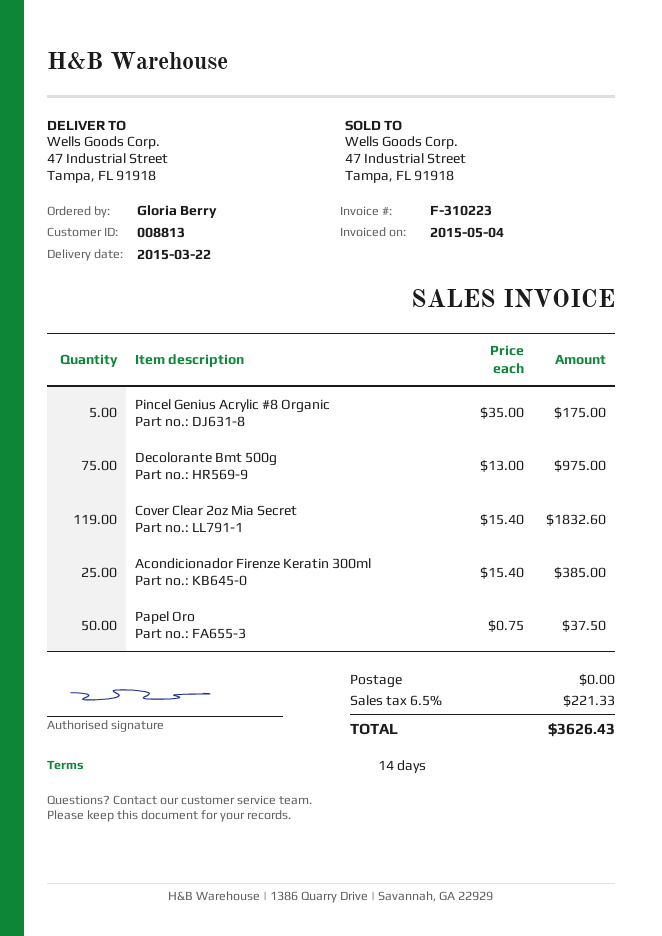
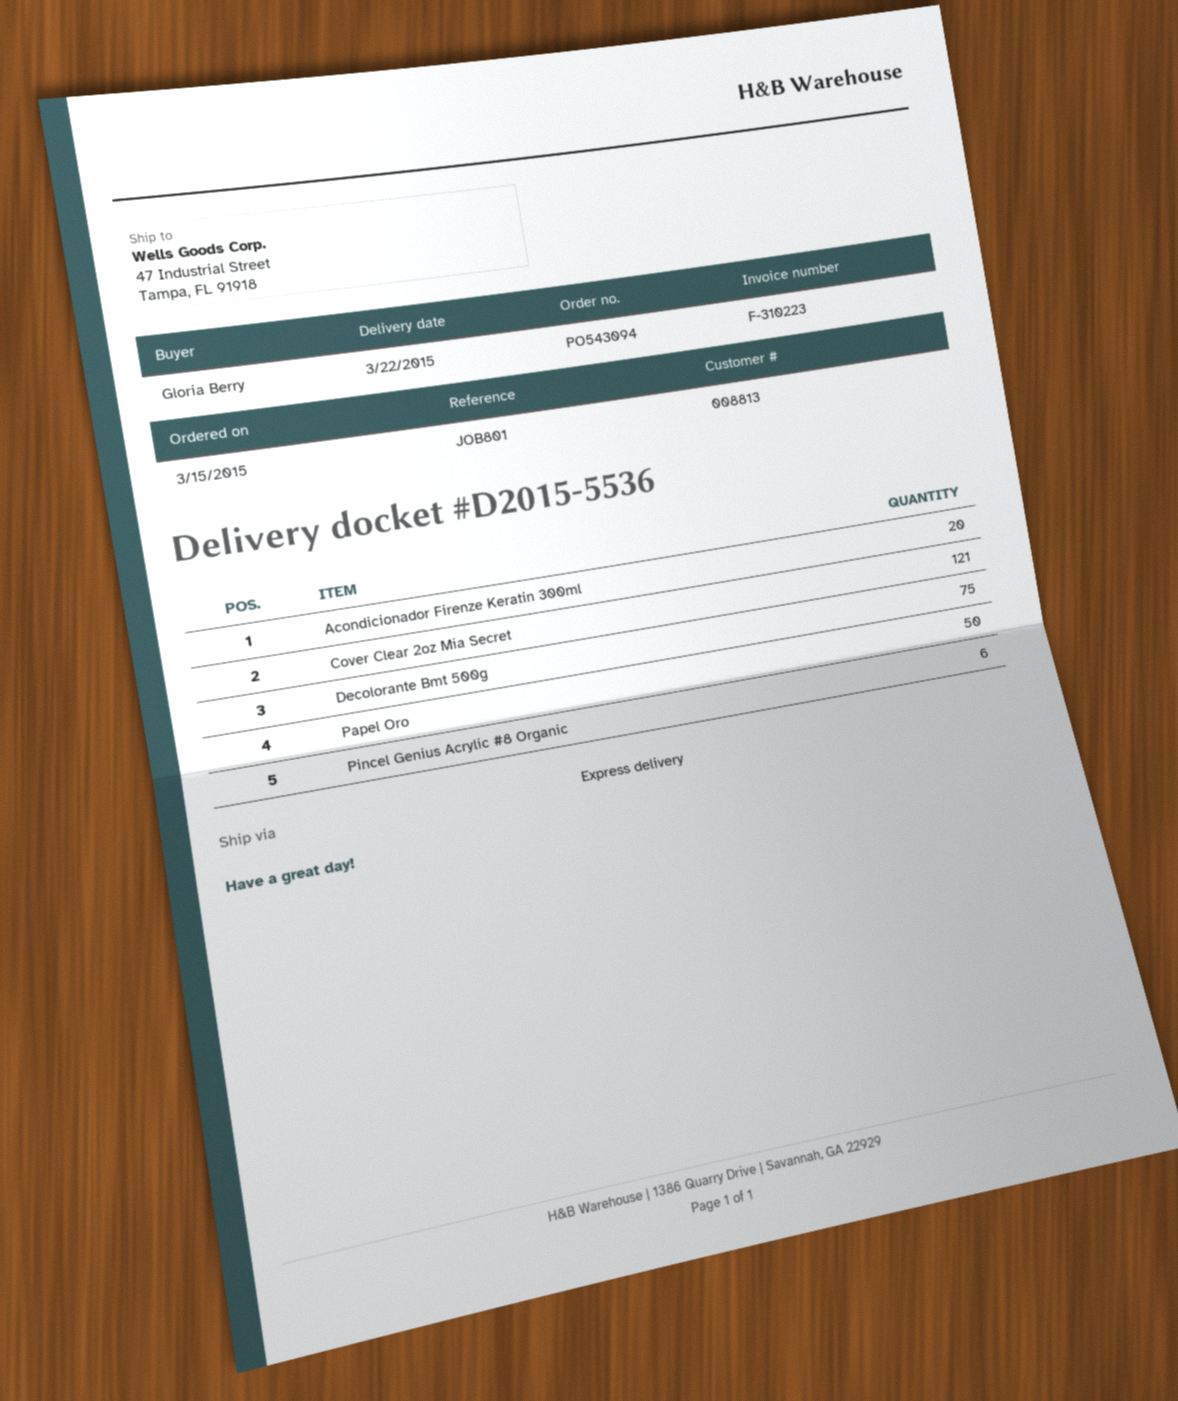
Pincel Genius Acrylic #8 Organic: 5 -> 6
Cover Clear 2oz Mia Secret: 119 -> 121
Acondicionador Firenze Keratin 300ml: 25 -> 20

